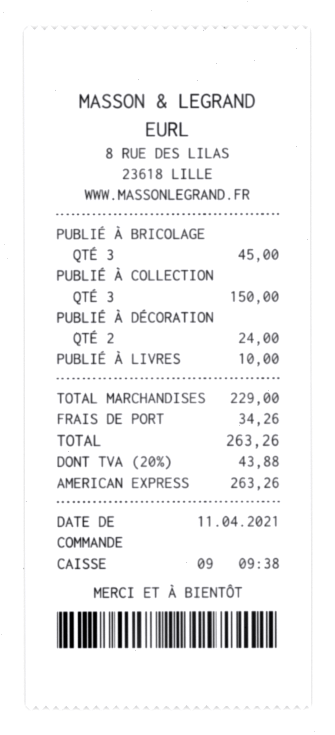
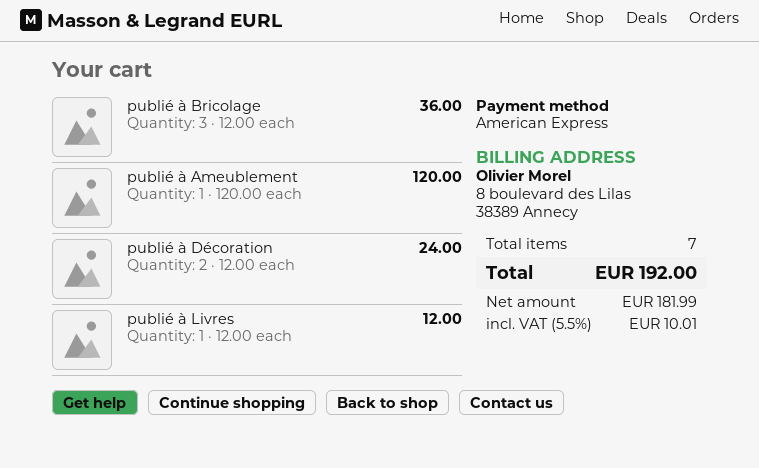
PUBLIÉ À BRICOLAGE: 3 for 45.00 -> 3 for 36.00
PUBLIÉ À COLLECTION: 3 for 150.00 -> none
PUBLIÉ À LIVRES: 1 for 10.00 -> 1 for 12.00
publié à Ameublement: none -> 1 for 120.00
shipping: 34.26 -> none
tax: 20% = 43.88 -> 5.5% = 10.01
total: 263.26 -> 192.00

